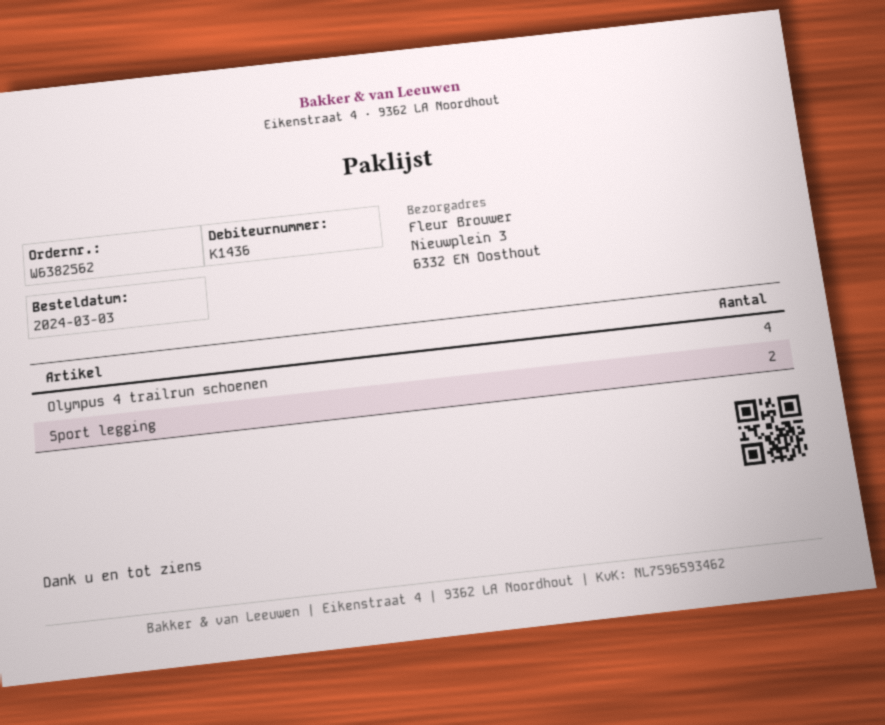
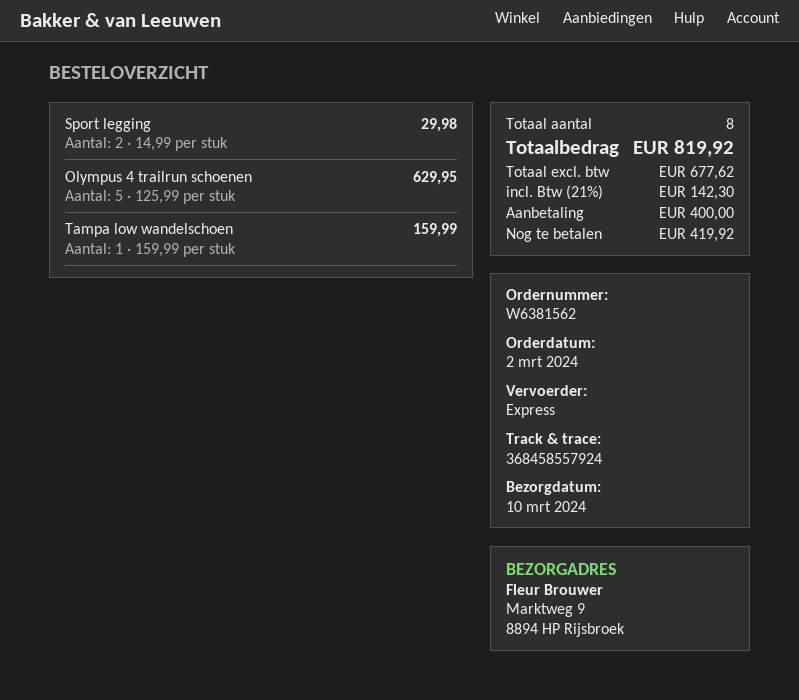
order number: W6382562 -> W6381562
order date: 2024-03-03 -> 2024-03-02
ship to: Nieuwplein 3, 6332 EN Oosthout -> Marktweg 9, 8894 HP Rijsbroek
Olympus 4 trailrun schoenen: 4 -> 5
Tampa low wandelschoen: none -> 1

